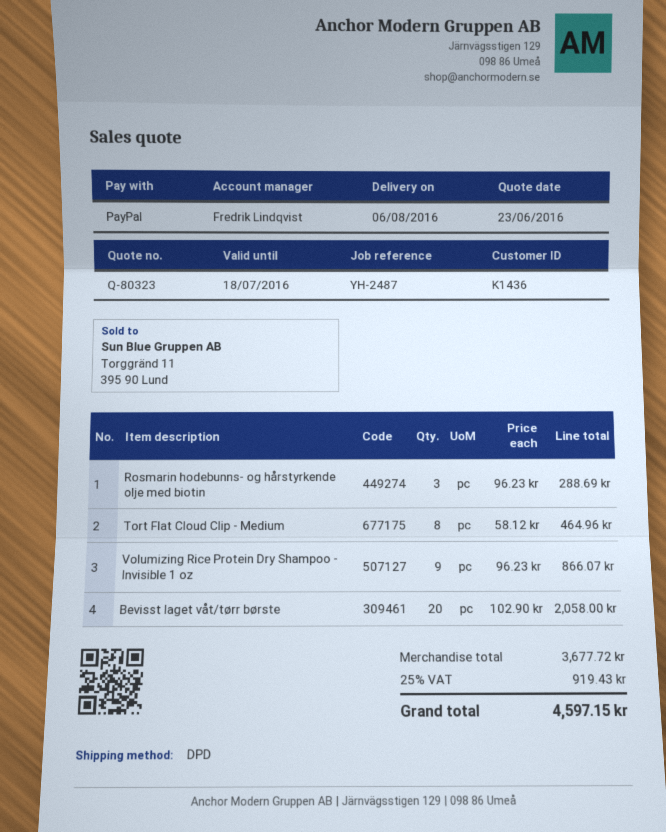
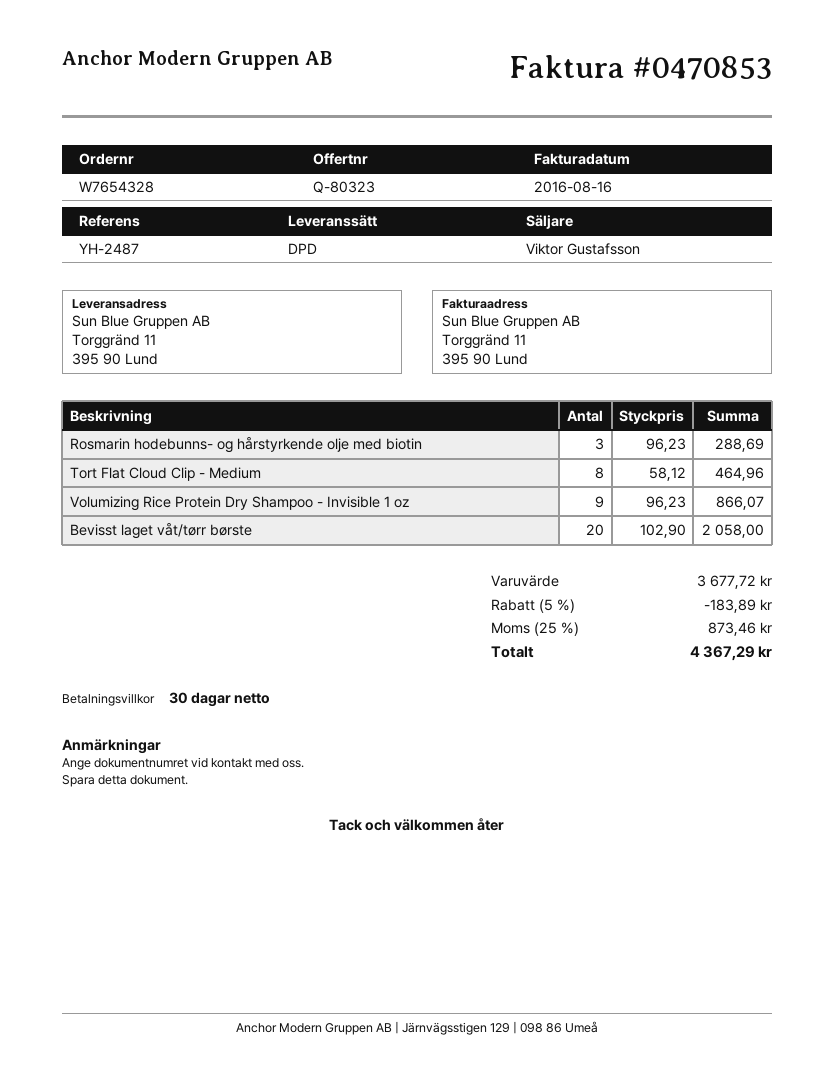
sales rep: Fredrik Lindqvist -> Viktor Gustafsson
discount: none -> 5% = 183.89
tax: 25% = 919.43 -> 25% = 873.46
total: 4597.15 -> 4367.29

